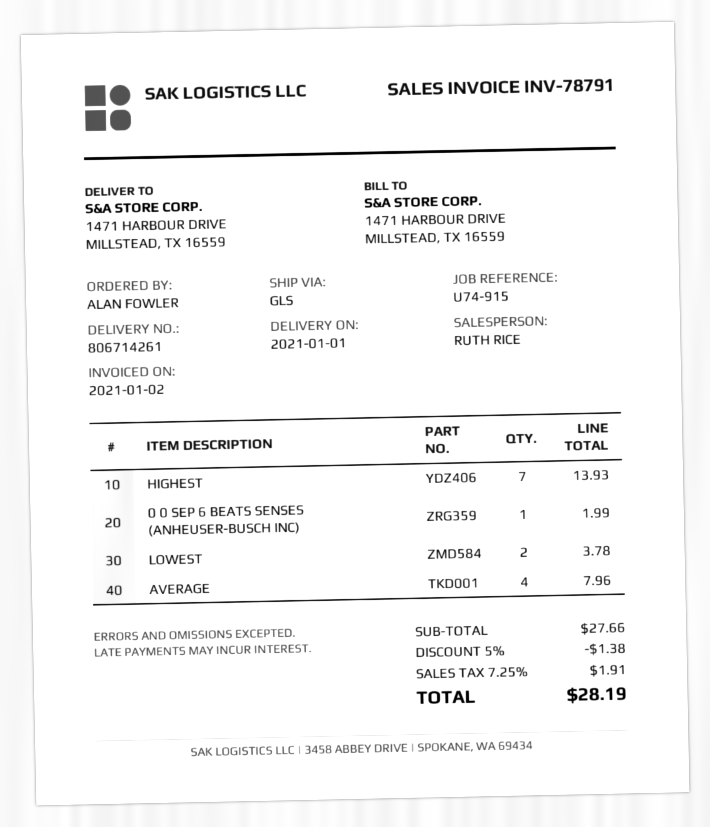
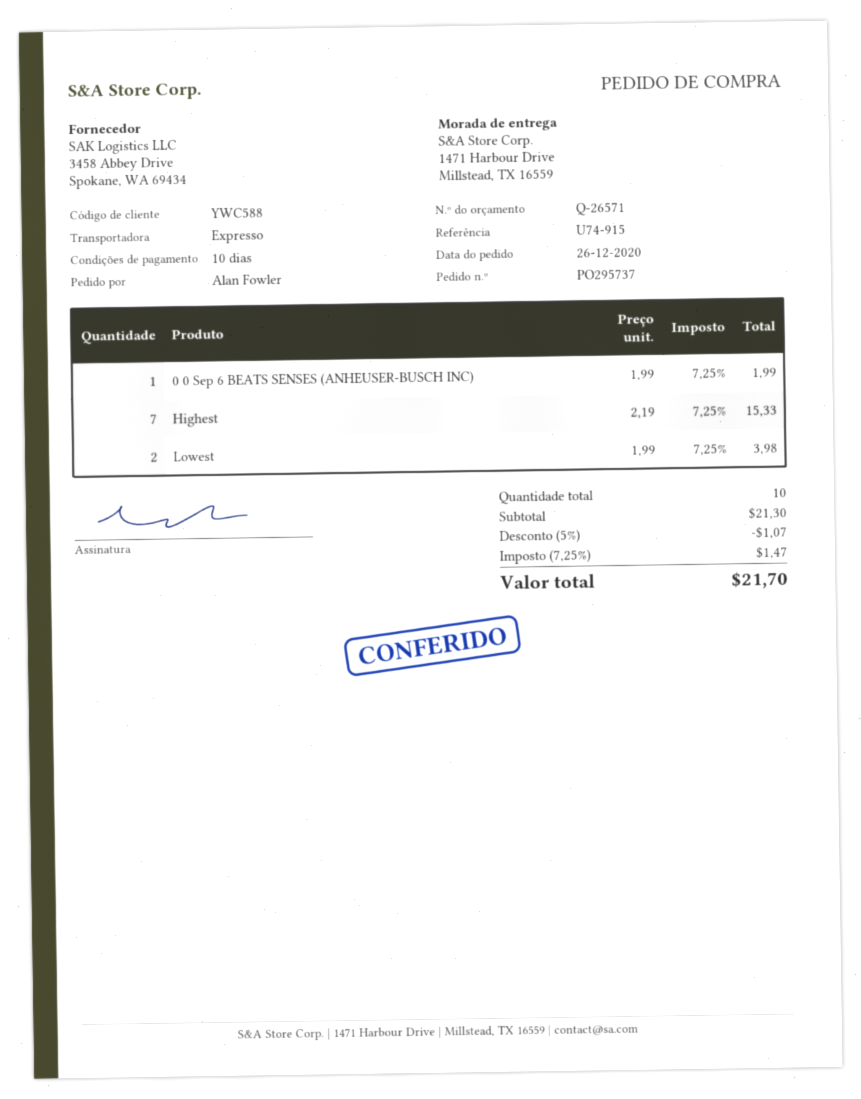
shipping method: GLS -> express
HIGHEST: 7 for 13.93 -> 7 for 15.33
LOWEST: 2 for 3.78 -> 2 for 3.98
AVERAGE: 4 for 7.96 -> none
subtotal: 27.66 -> 21.30
discount: 5% = 1.38 -> 5% = 1.07
tax: 7.25% = 1.91 -> 7.25% = 1.47
total: 28.19 -> 21.70

